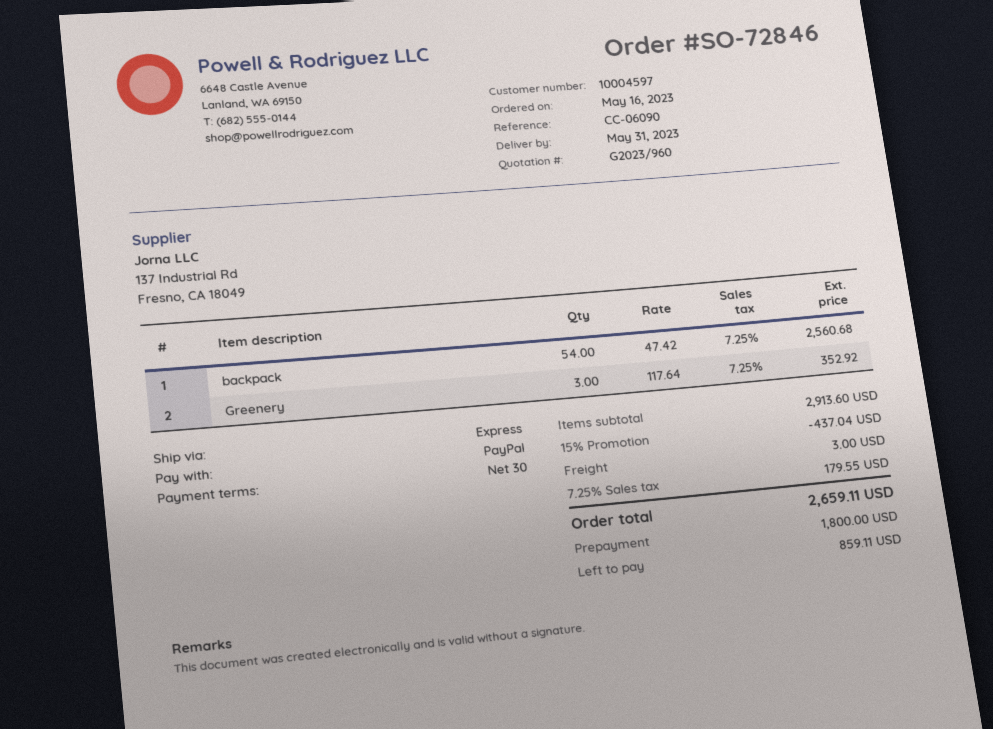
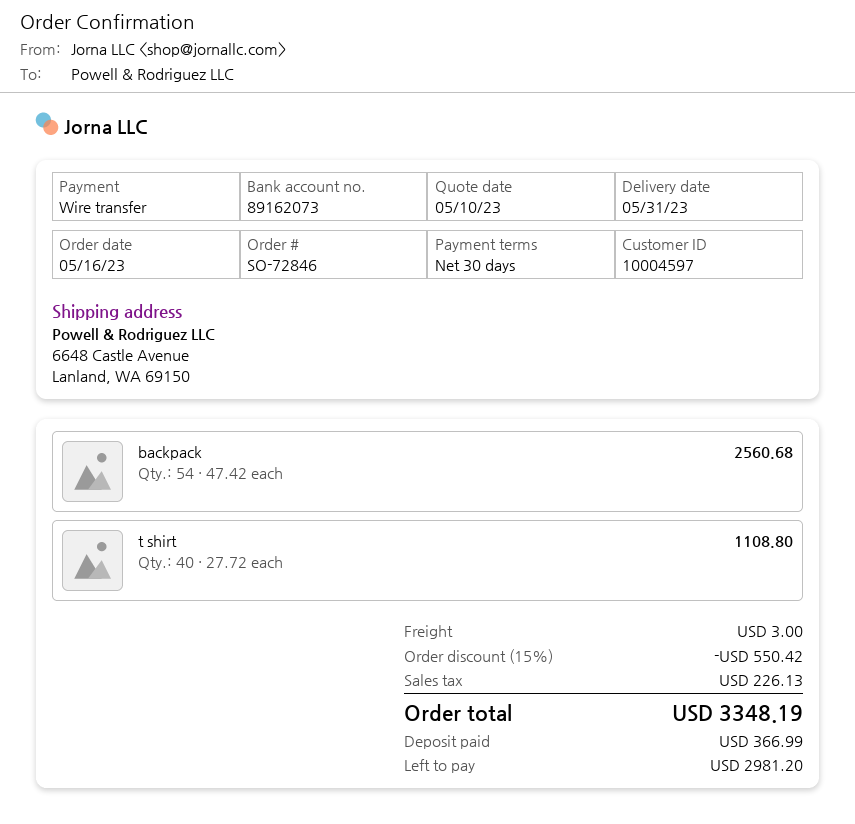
payment method: PayPal -> bank transfer
Greenery: 3 x 117.64 = 352.92 -> none
t shirt: none -> 40 x 27.72 = 1108.80
discount: 15% = 437.04 -> 15% = 550.42
tax: 179.55 -> 226.13
total: 2659.11 -> 3348.19
deposit: 1800.00 -> 366.99
balance: 859.11 -> 2981.20

